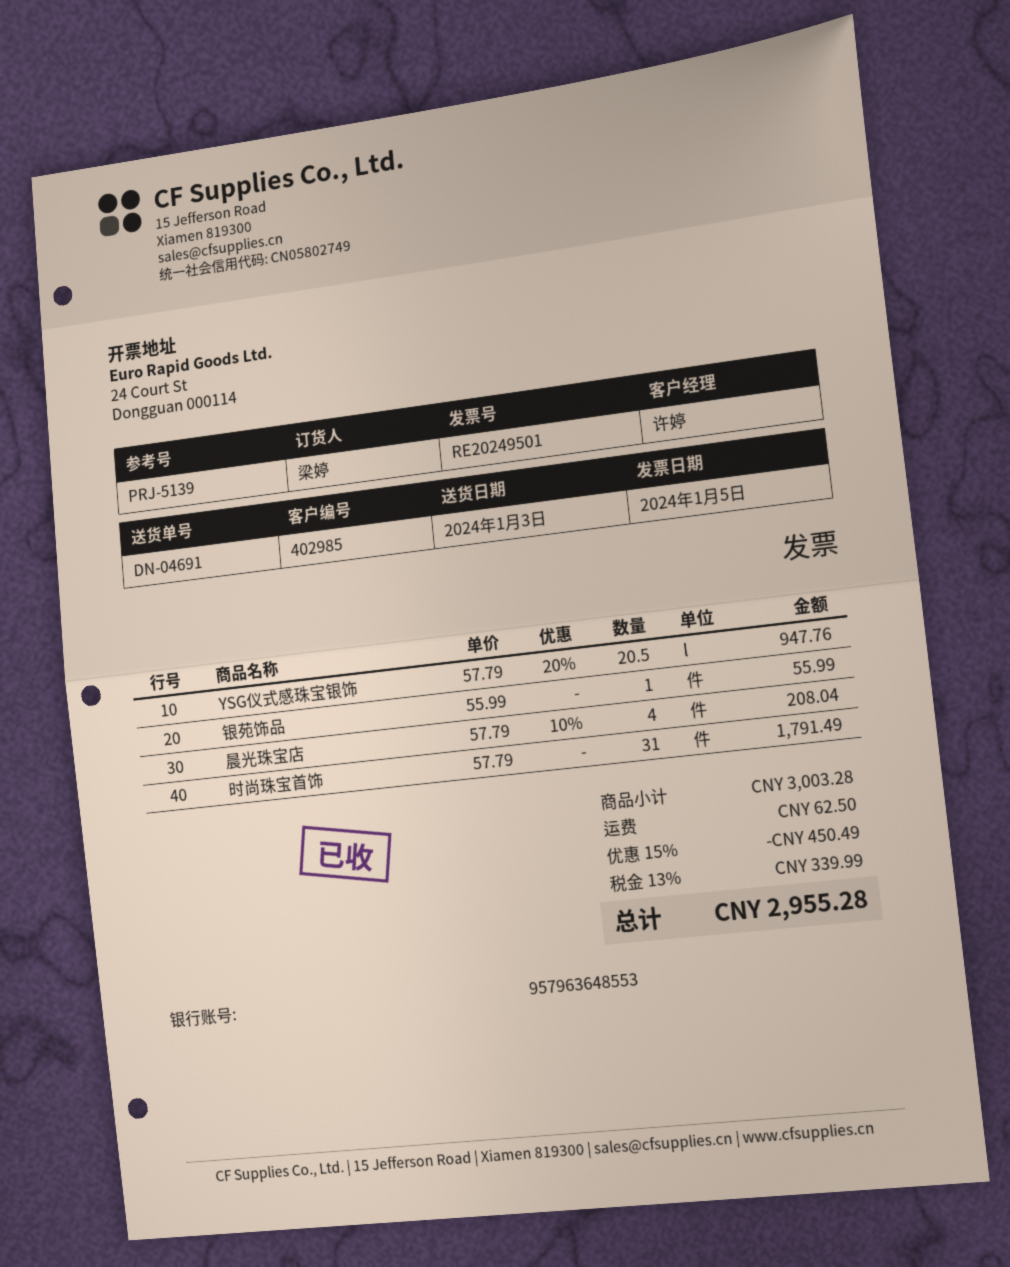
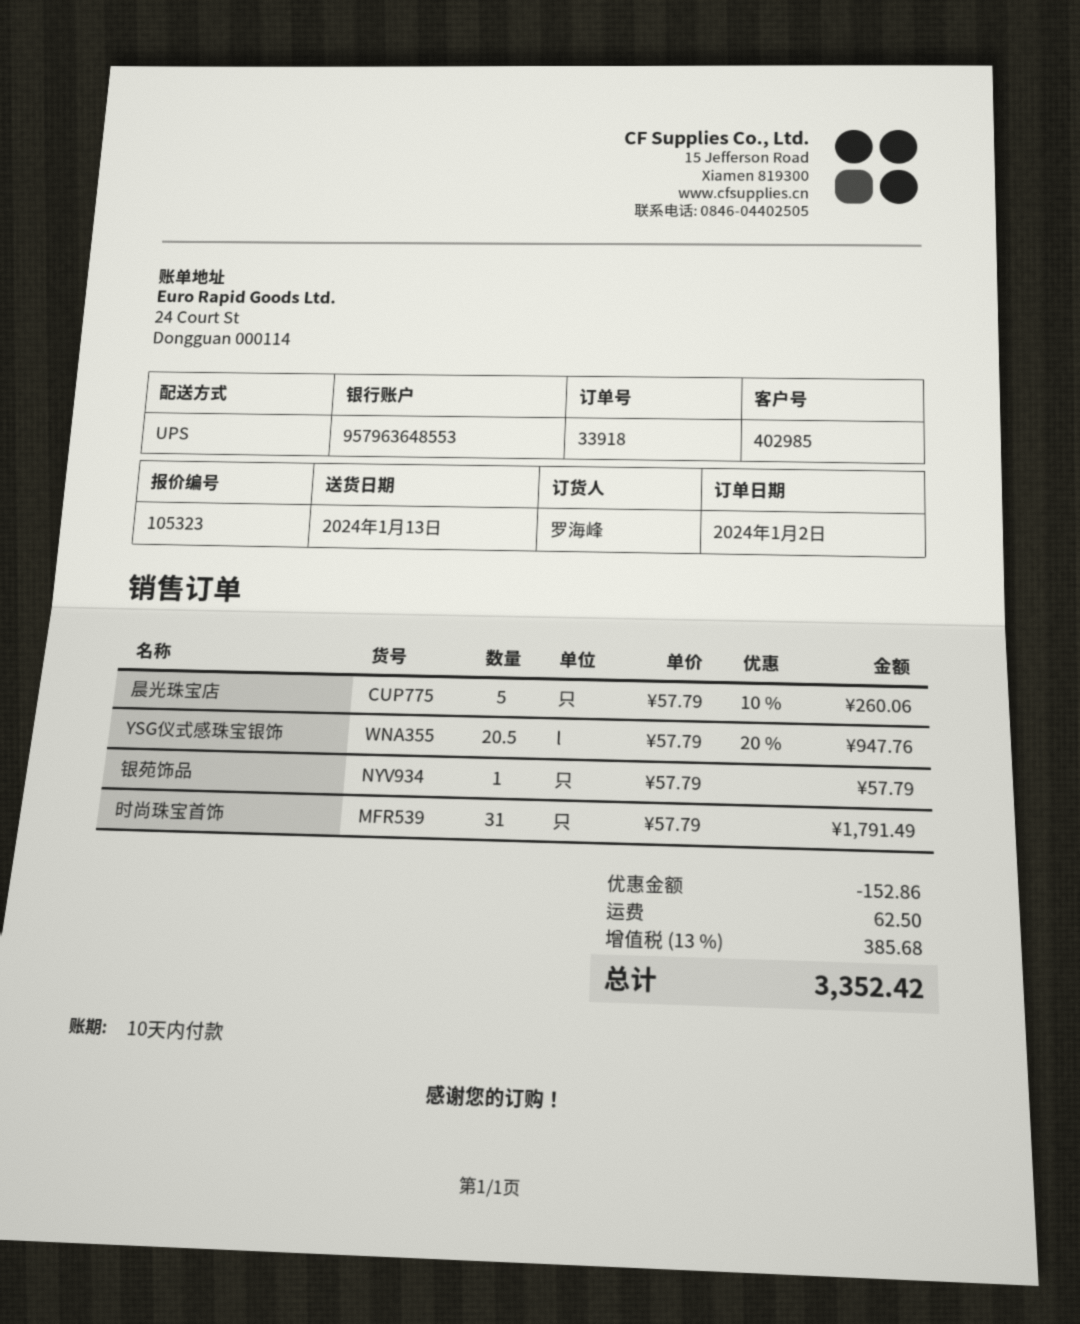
delivery date: 2024-01-03 -> 2024-01-13
ordered by: 梁婷 -> 罗海峰
银苑饰品: 1 x 55.99 = 55.99 -> 1 x 57.79 = 57.79
晨光珠宝店: 4 x 57.79 - 10% = 208.04 -> 5 x 57.79 - 10% = 260.06
discount: 450.49 -> 152.86
tax: 13% = 339.99 -> 13% = 385.68
total: 2955.28 -> 3352.42

